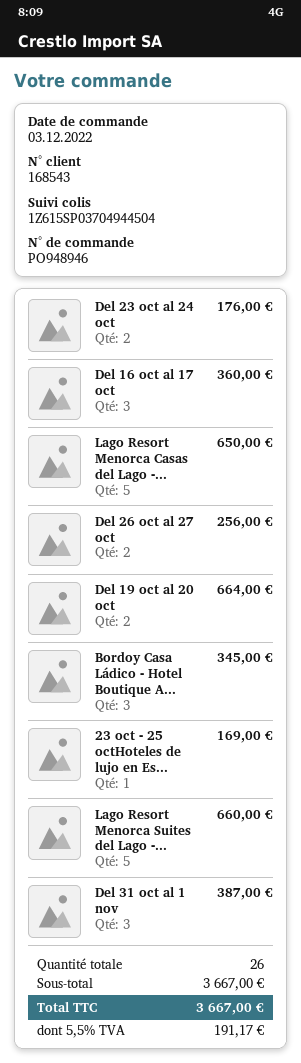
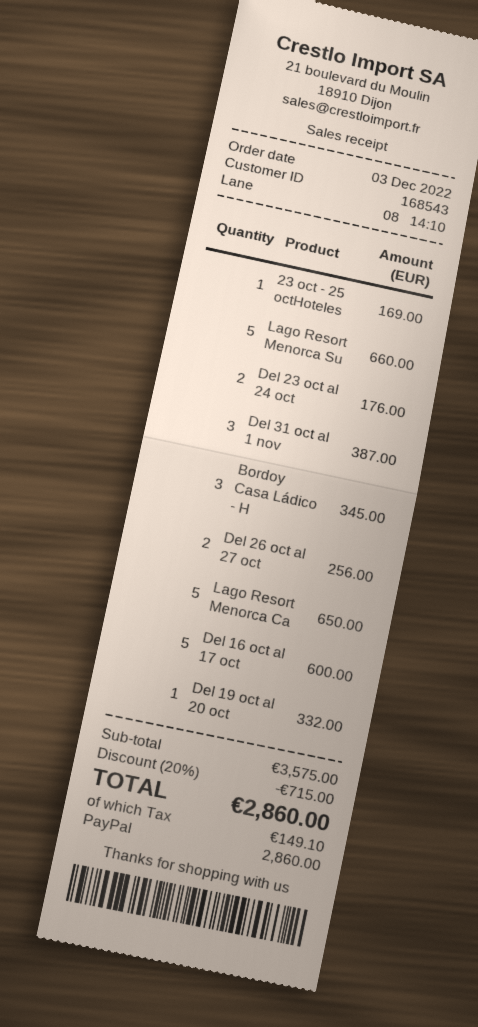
Del 16 oct al 17 oct: 3 for 360.00 -> 5 for 600.00
Del 19 oct al 20 oct: 2 for 664.00 -> 1 for 332.00
subtotal: 3667.00 -> 3575.00
discount: none -> 20% = 715.00
tax: 191.17 -> 149.10
total: 3667.00 -> 2860.00

